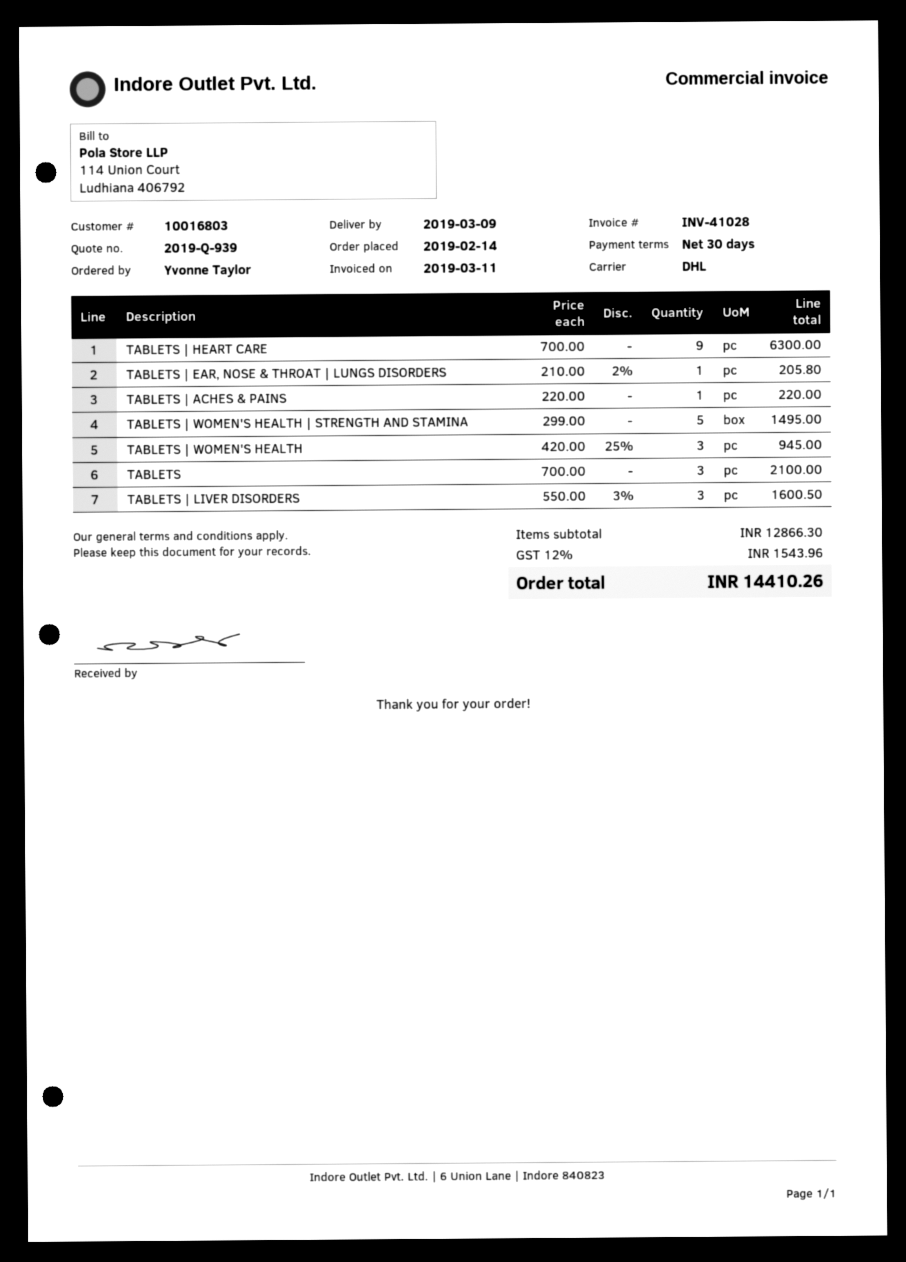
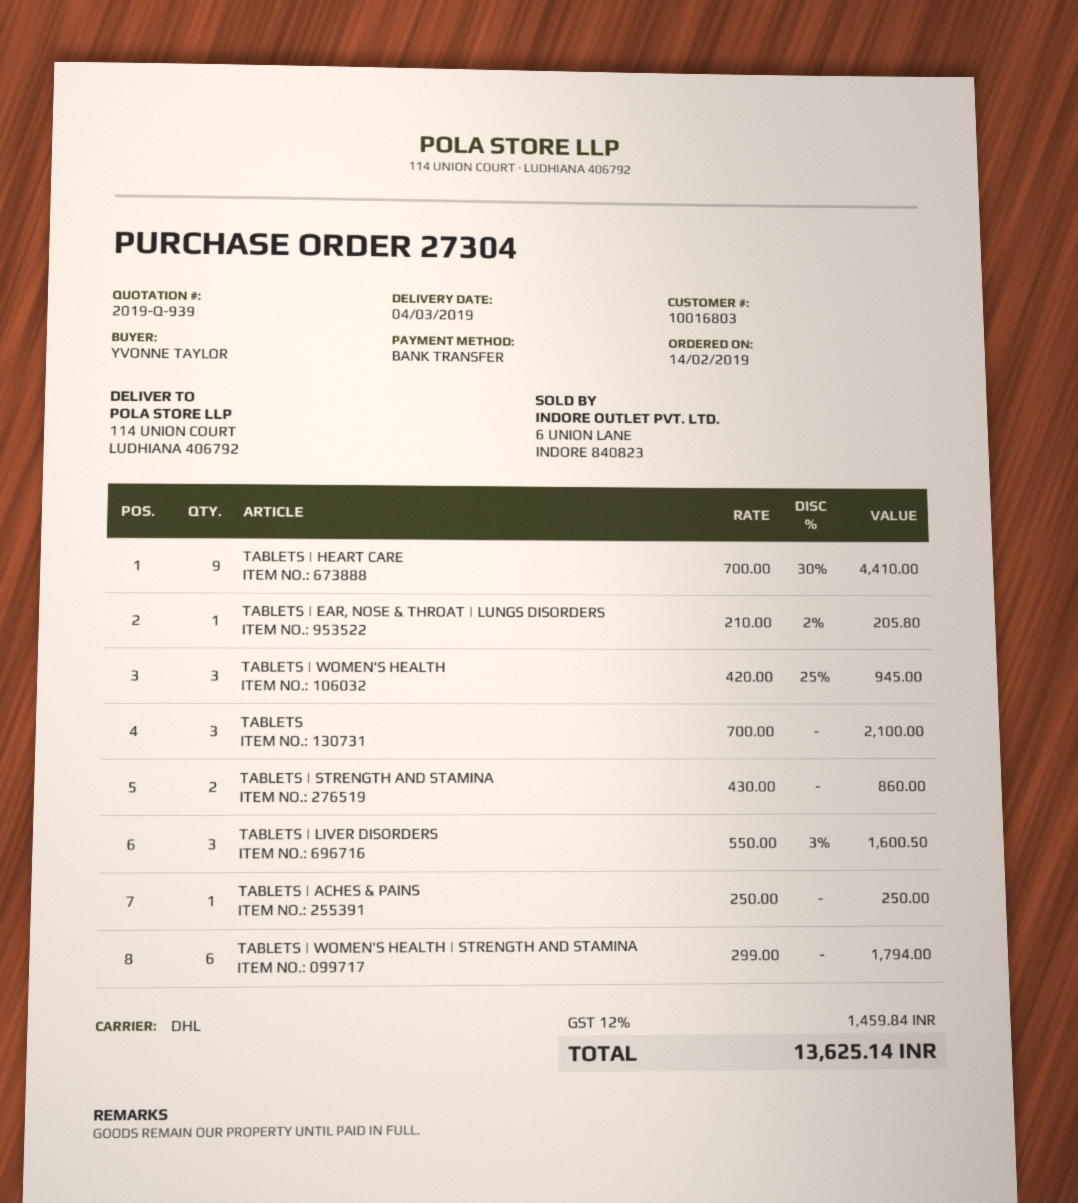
delivery date: 2019-03-09 -> 2019-03-04
TABLETS | HEART CARE: 9 x 700.00 = 6300.00 -> 9 x 700.00 - 30% = 4410.00
TABLETS | ACHES & PAINS: 1 x 220.00 = 220.00 -> 1 x 250.00 = 250.00
TABLETS | WOMEN'S HEALTH | STRENGTH AND STAMINA: 5 x 299.00 = 1495.00 -> 6 x 299.00 = 1794.00
TABLETS | STRENGTH AND STAMINA: none -> 2 x 430.00 = 860.00
tax: 12% = 1543.96 -> 12% = 1459.84
total: 14410.26 -> 13625.14

